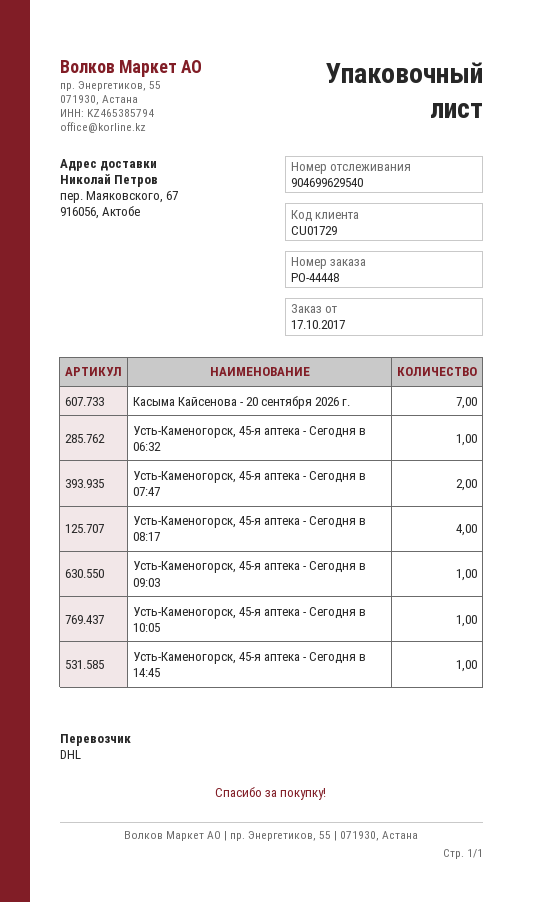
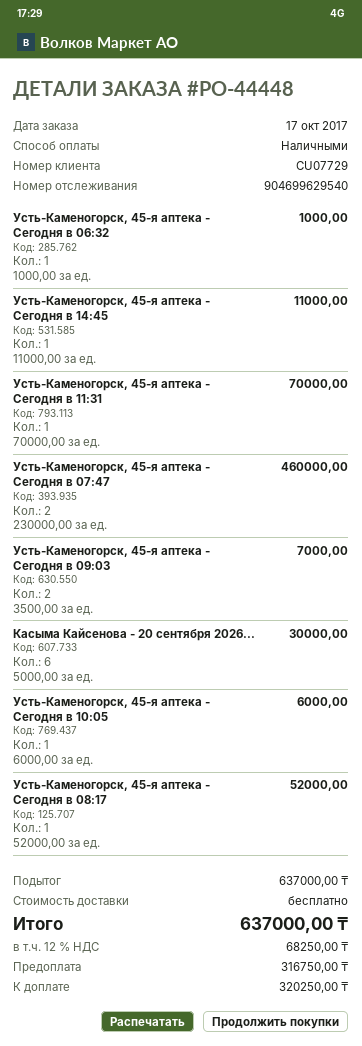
customer number: CU01729 -> CU07729
Касыма Кайсенова - 20 сентября 2026 г.: 7 -> 6
Усть-Каменогорск, 45-я аптека - Сегодня в 08:17: 4 -> 1
Усть-Каменогорск, 45-я аптека - Сегодня в 09:03: 1 -> 2
Усть-Каменогорск, 45-я аптека - Сегодня в 11:31: none -> 1

